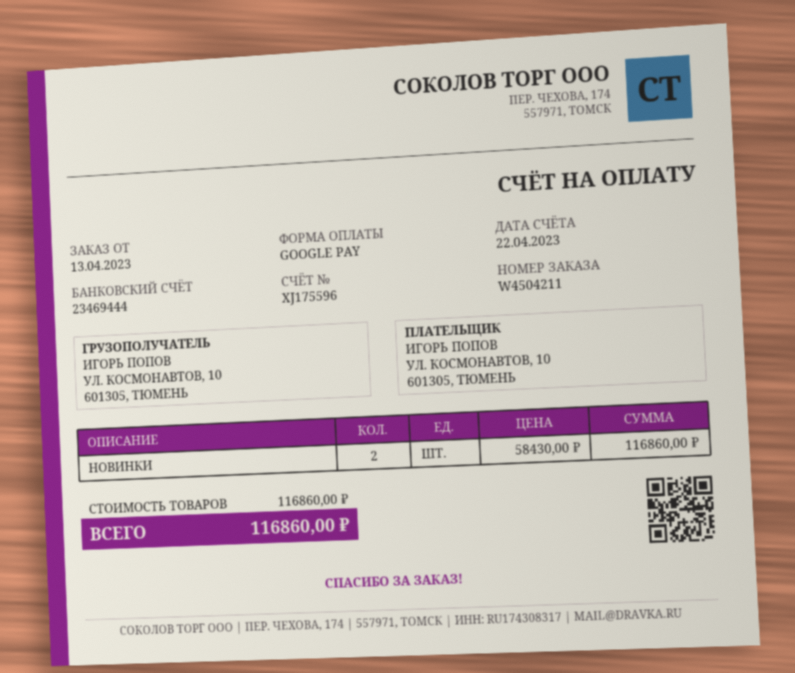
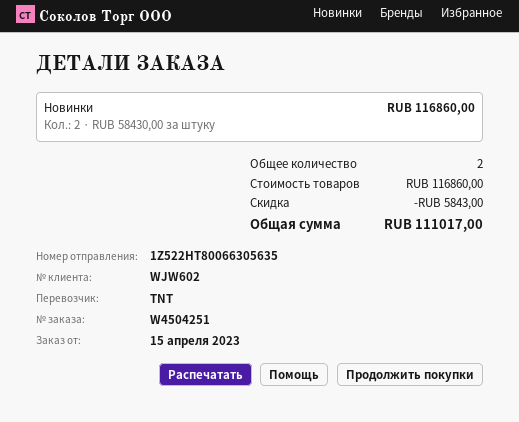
order number: W4504211 -> W4504251
order date: 2023-04-13 -> 2023-04-15
discount: none -> 5843.00
total: 116860.00 -> 111017.00

